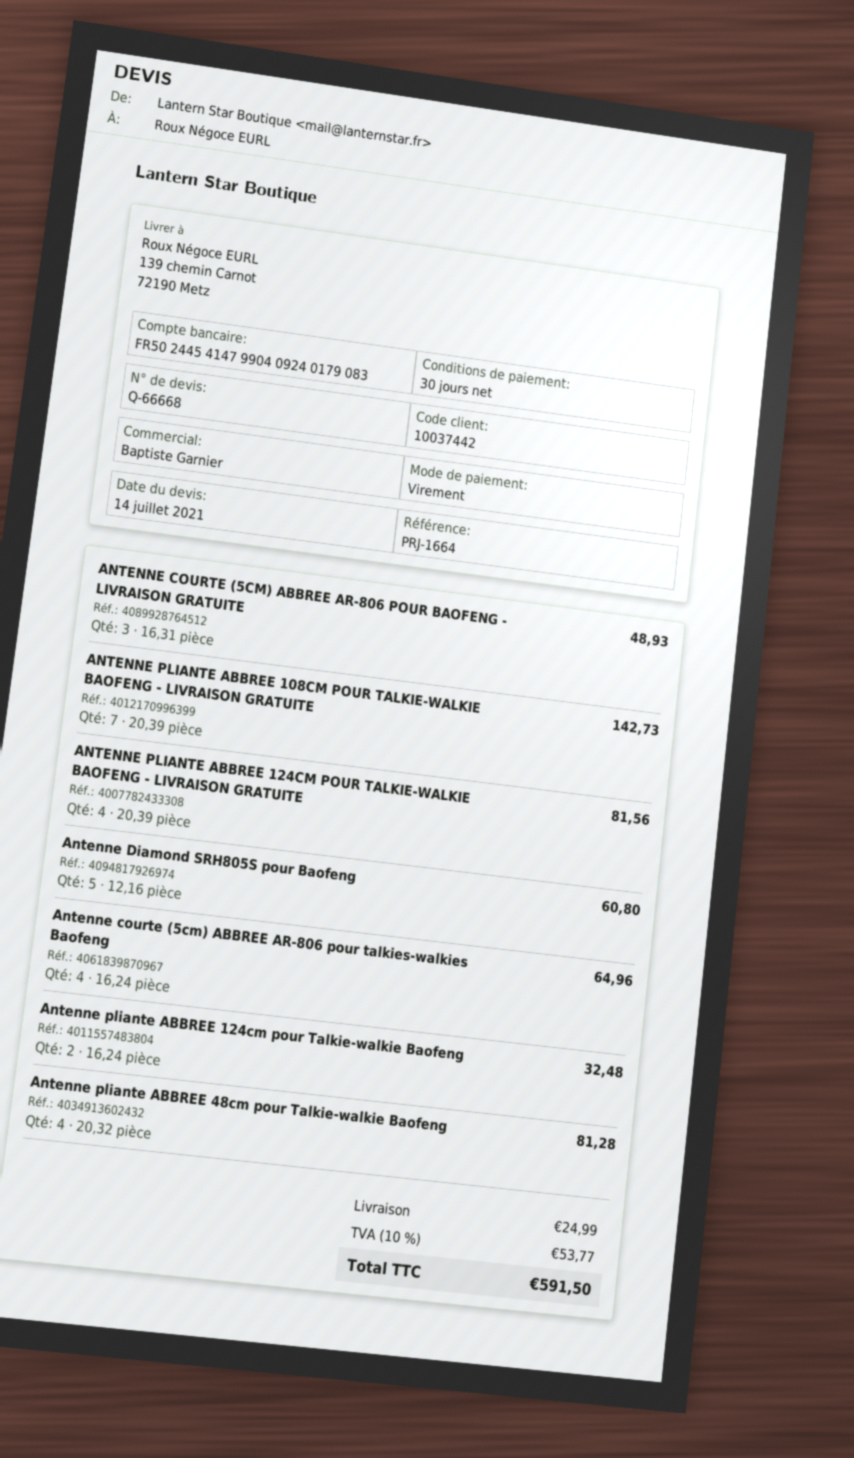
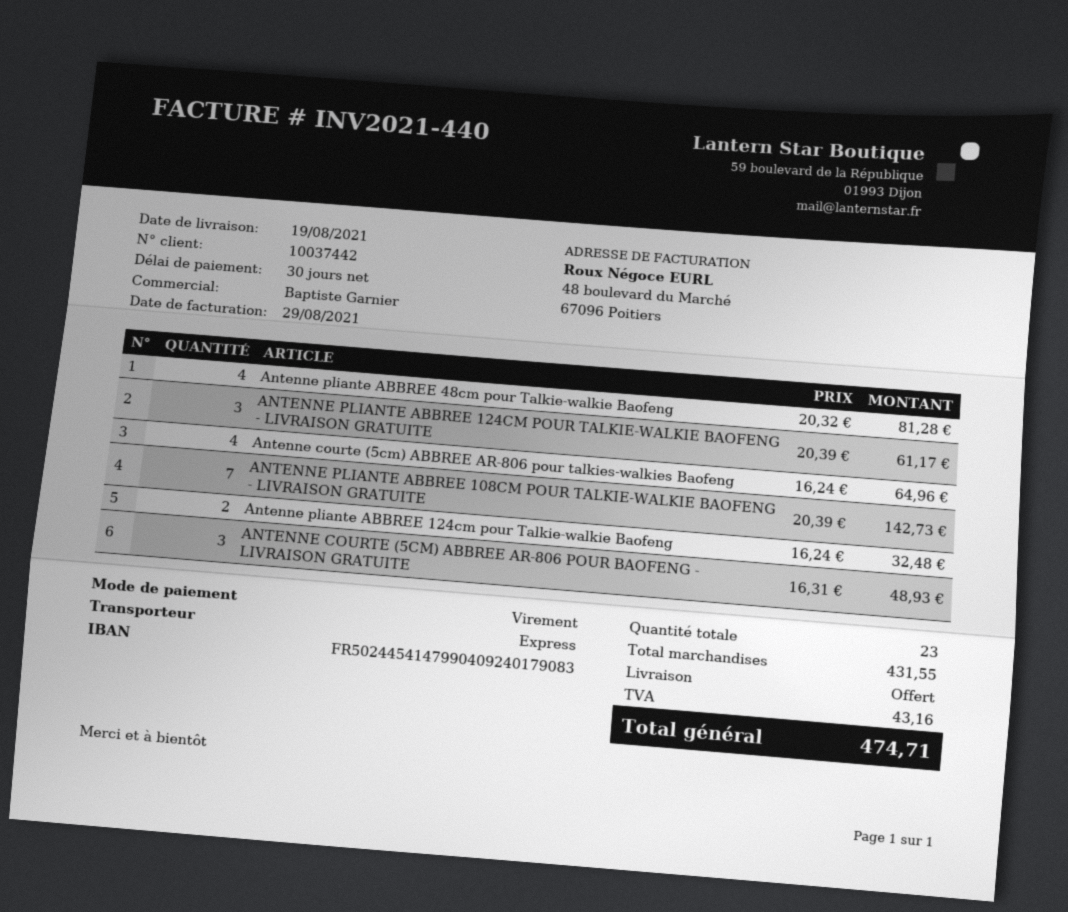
ANTENNE PLIANTE ABBREE 124CM POUR TALKIE-WALKIE BAOFENG - LIVRAISON GRATUITE: 4 x 20.39 = 81.56 -> 3 x 20.39 = 61.17
Antenne Diamond SRH805S pour Baofeng: 5 x 12.16 = 60.80 -> none
shipping: 24.99 -> 0.00
tax: 53.77 -> 43.16
total: 591.50 -> 474.71

